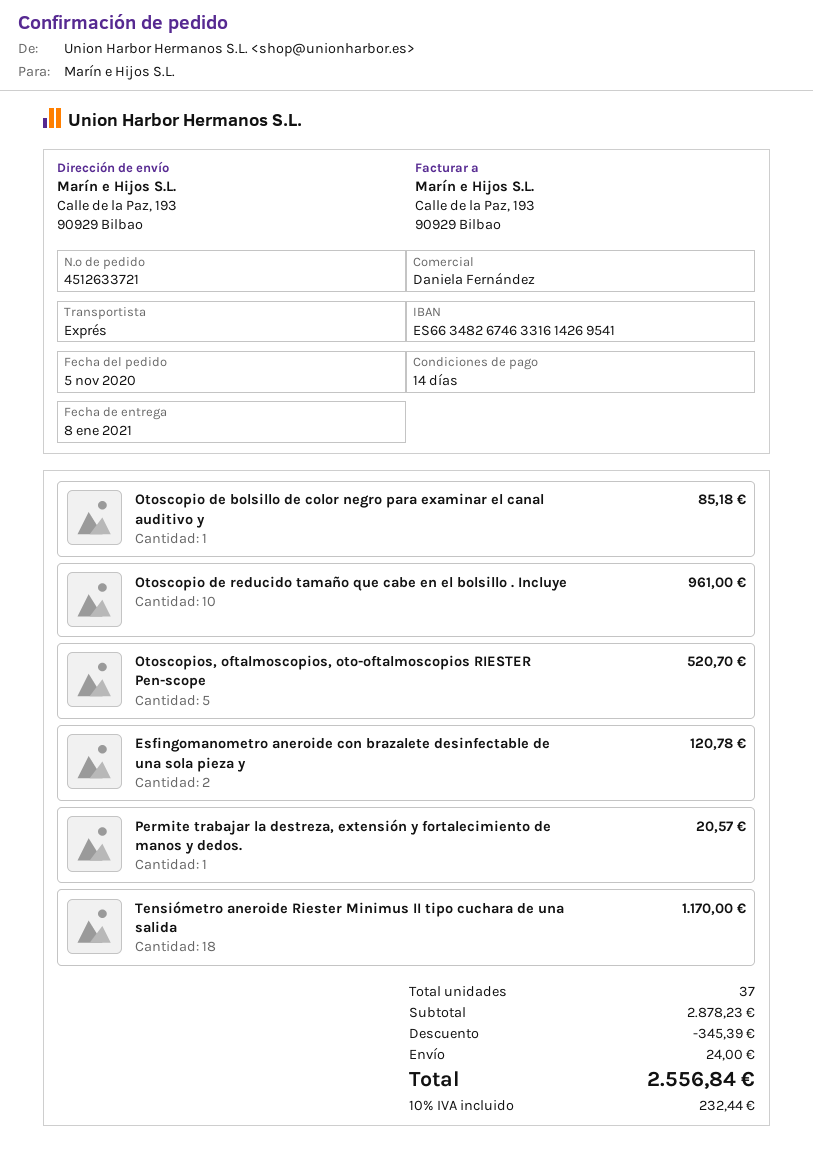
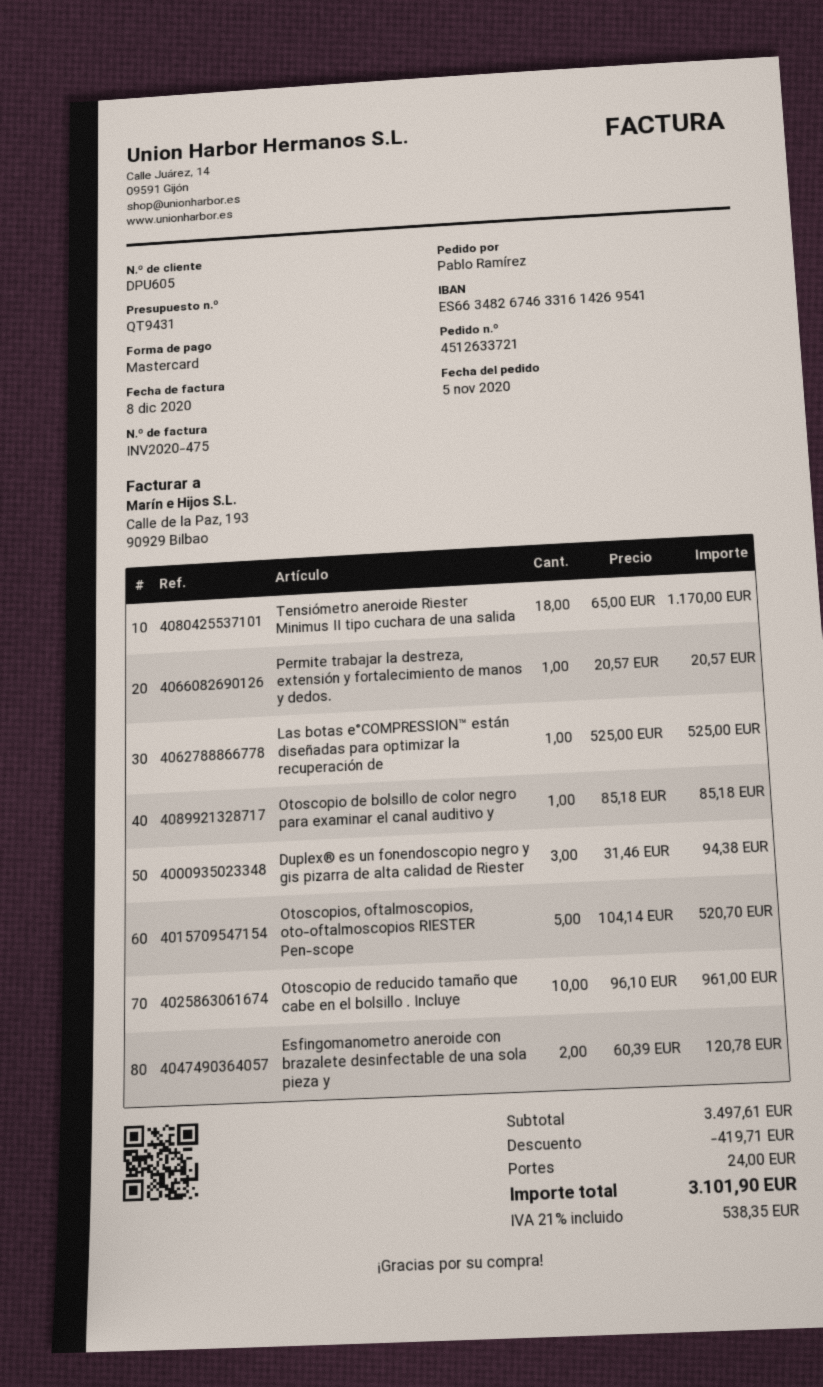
Las botas e°COMPRESSION™ están diseñadas para optimizar la recuperación de: none -> 1 for 525.00
Duplex® es un fonendoscopio negro y gis pizarra de alta calidad de Riester: none -> 3 for 94.38
subtotal: 2878.23 -> 3497.61
discount: 345.39 -> 419.71
tax: 10% = 232.44 -> 21% = 538.35
total: 2556.84 -> 3101.90

